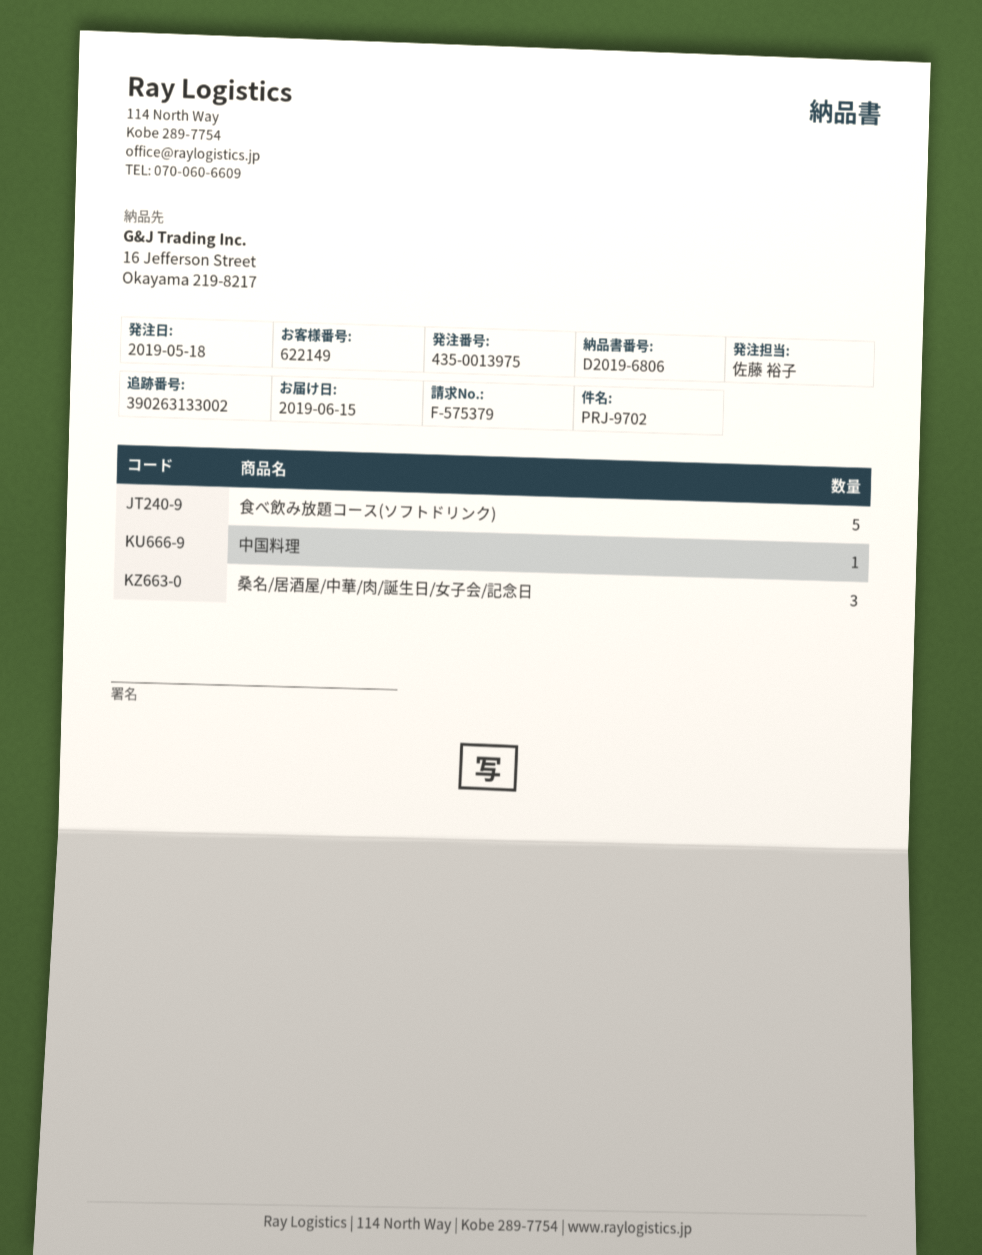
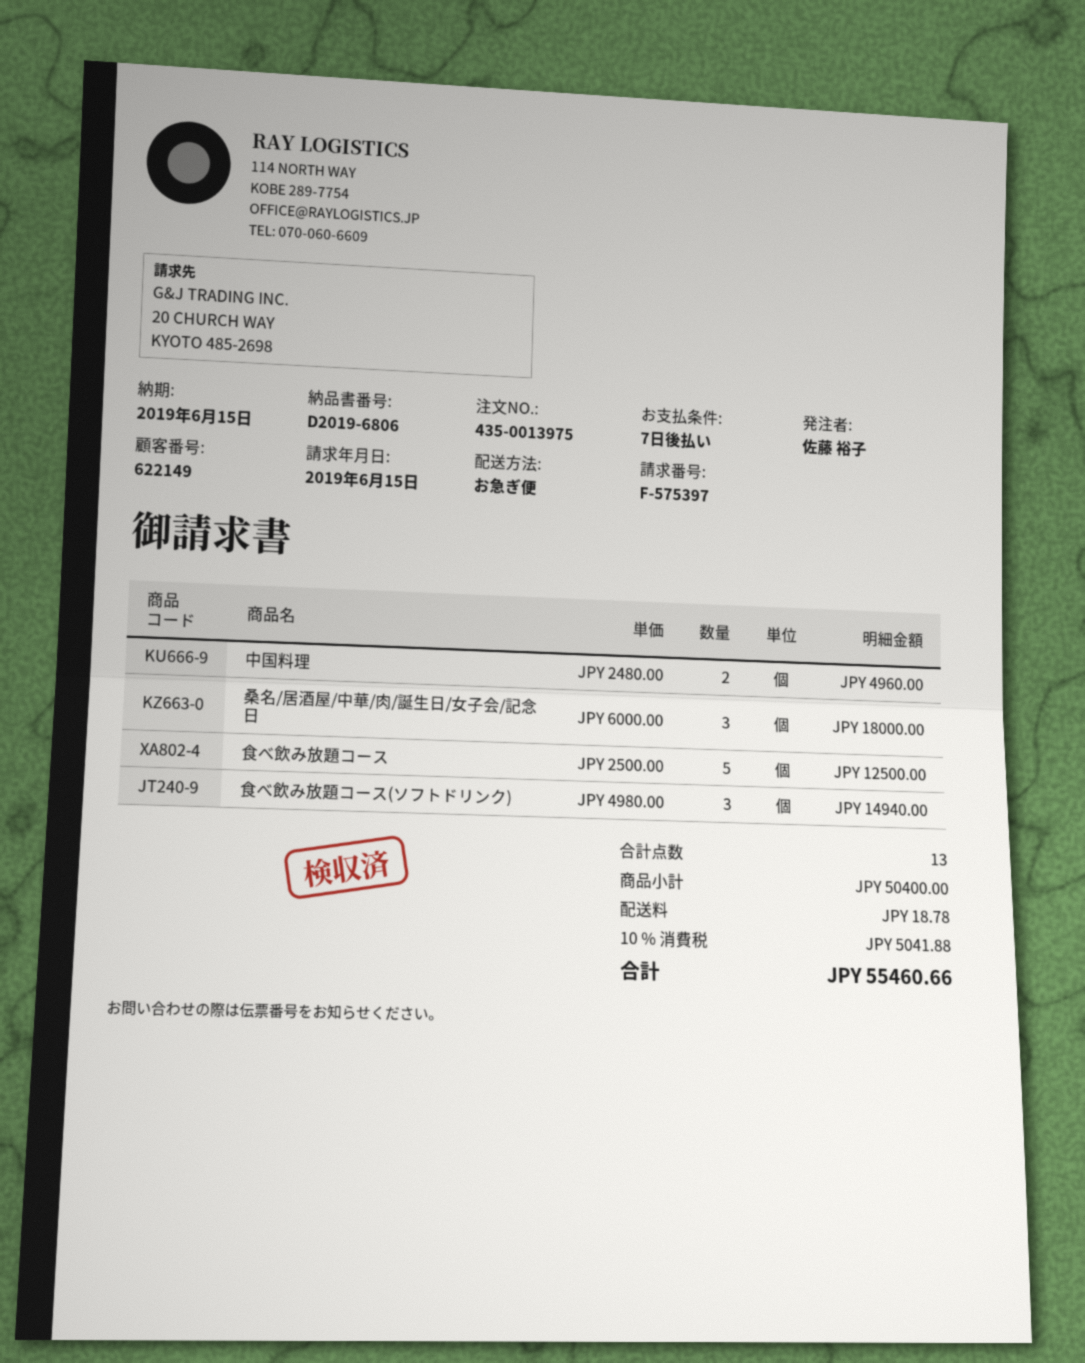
invoice number: F-575379 -> F-575397
食べ飲み放題コース(ソフトドリンク): 5 -> 3
中国料理: 1 -> 2
食べ飲み放題コース: none -> 5

